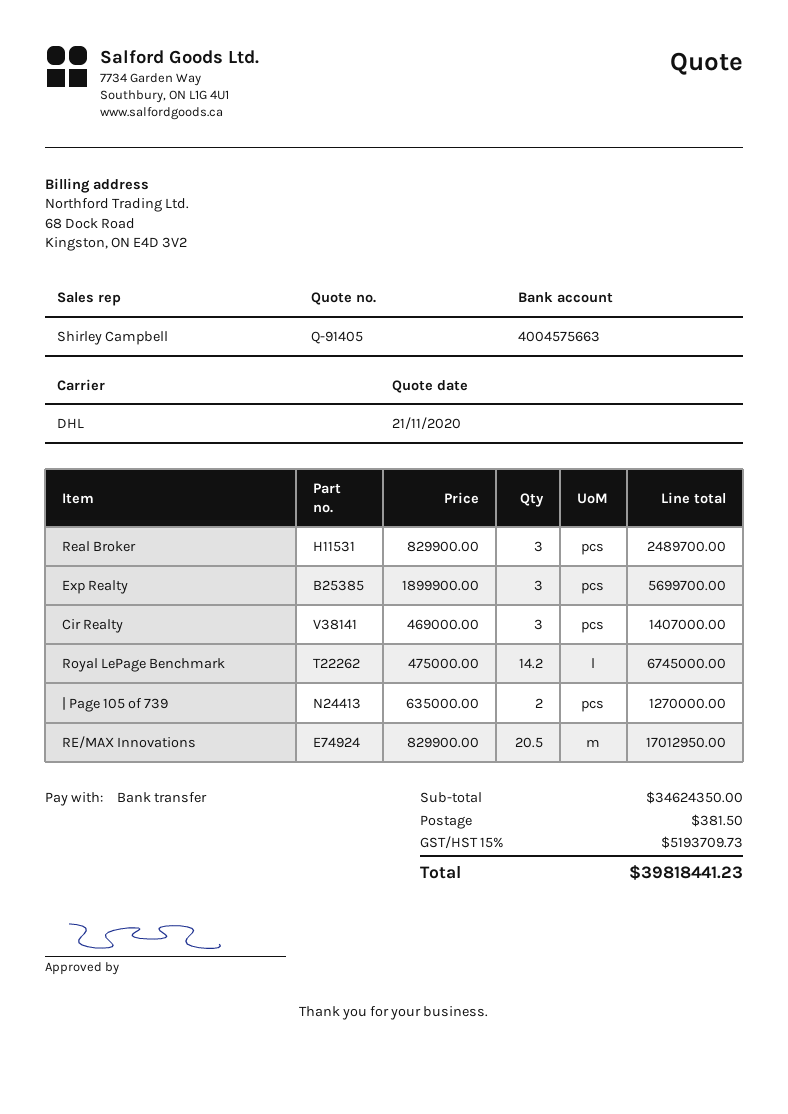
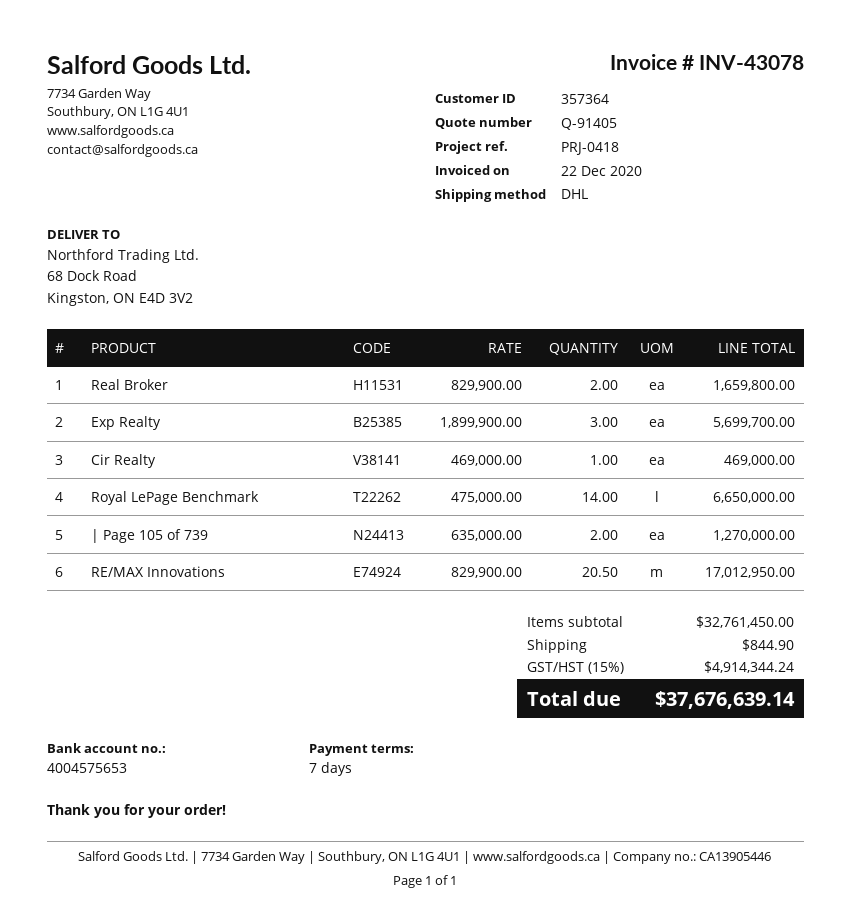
bank account: 4004575663 -> 4004575653
Real Broker: 3 x 829900.00 = 2489700.00 -> 2 x 829900.00 = 1659800.00
Cir Realty: 3 x 469000.00 = 1407000.00 -> 1 x 469000.00 = 469000.00
Royal LePage Benchmark: 14.2 x 475000.00 = 6745000.00 -> 14 x 475000.00 = 6650000.00
subtotal: 34624350.00 -> 32761450.00
shipping: 381.50 -> 844.90
tax: 15% = 5193709.73 -> 15% = 4914344.24
total: 39818441.23 -> 37676639.14

